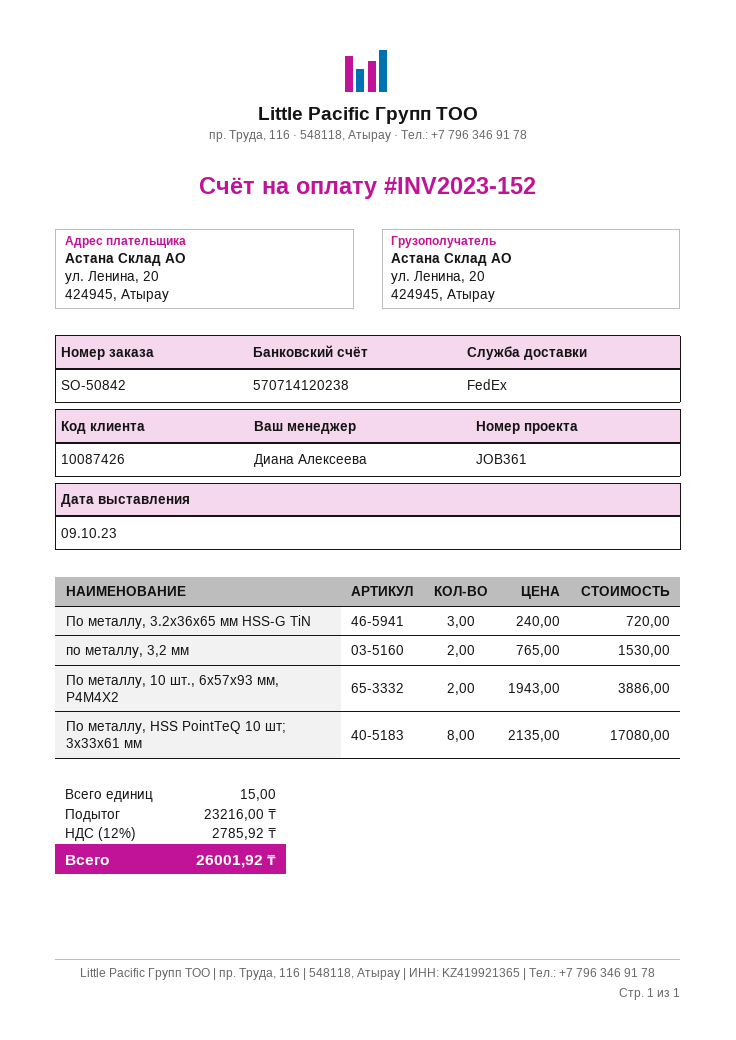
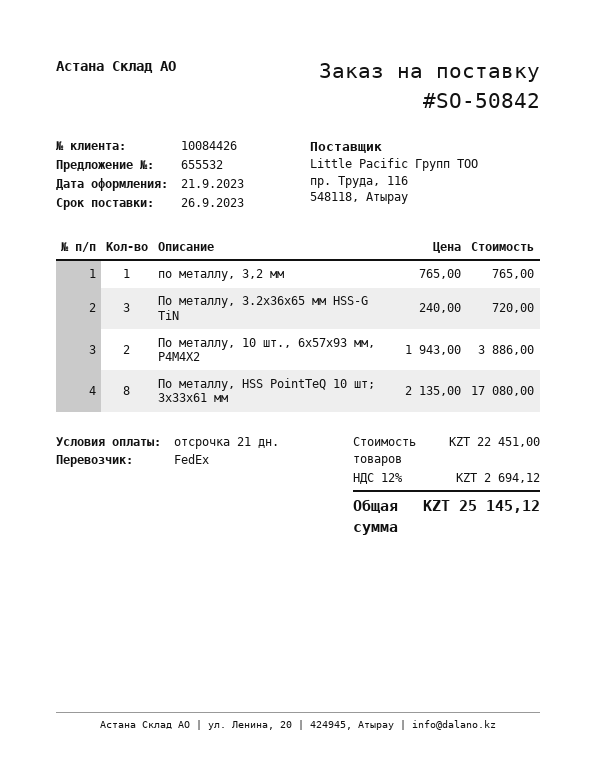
customer number: 10087426 -> 10084426
по металлу, 3,2 мм: 2 x 765.00 = 1530.00 -> 1 x 765.00 = 765.00
subtotal: 23216.00 -> 22451.00
tax: 12% = 2785.92 -> 12% = 2694.12
total: 26001.92 -> 25145.12

